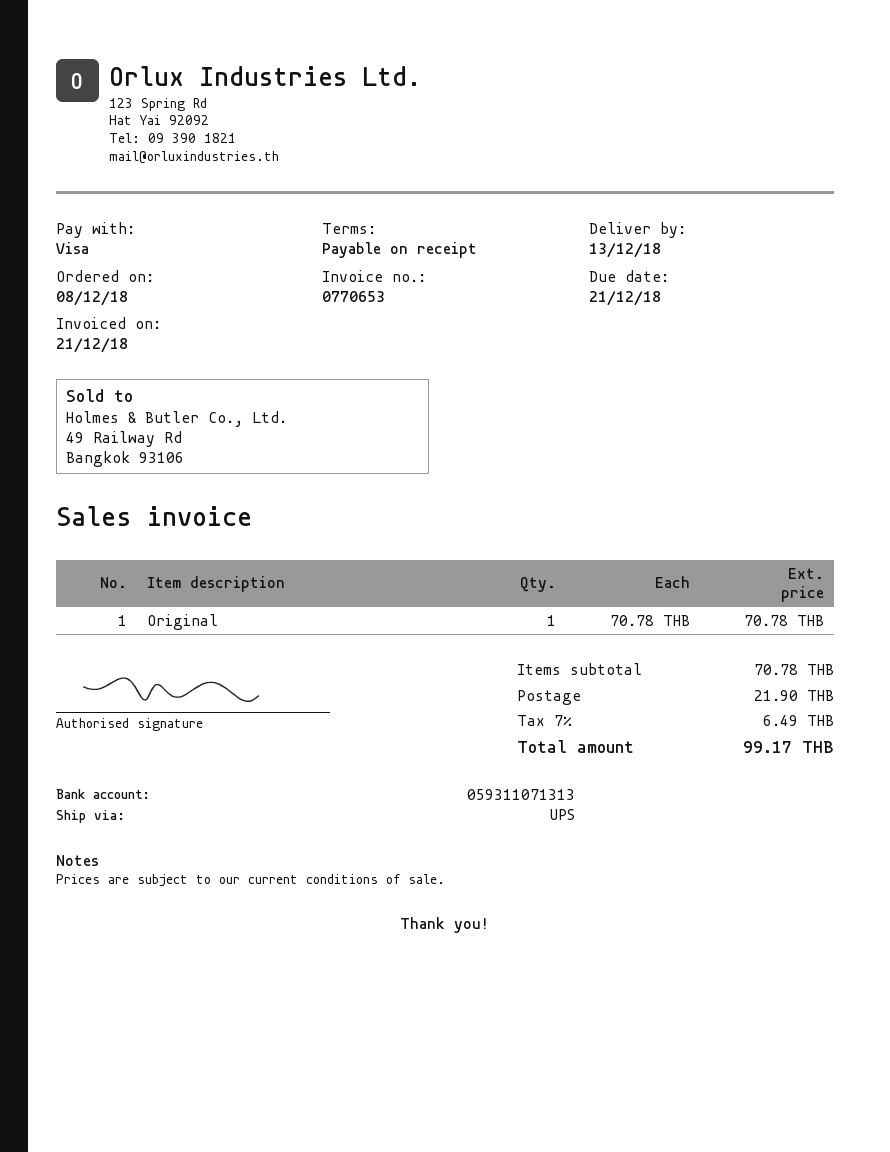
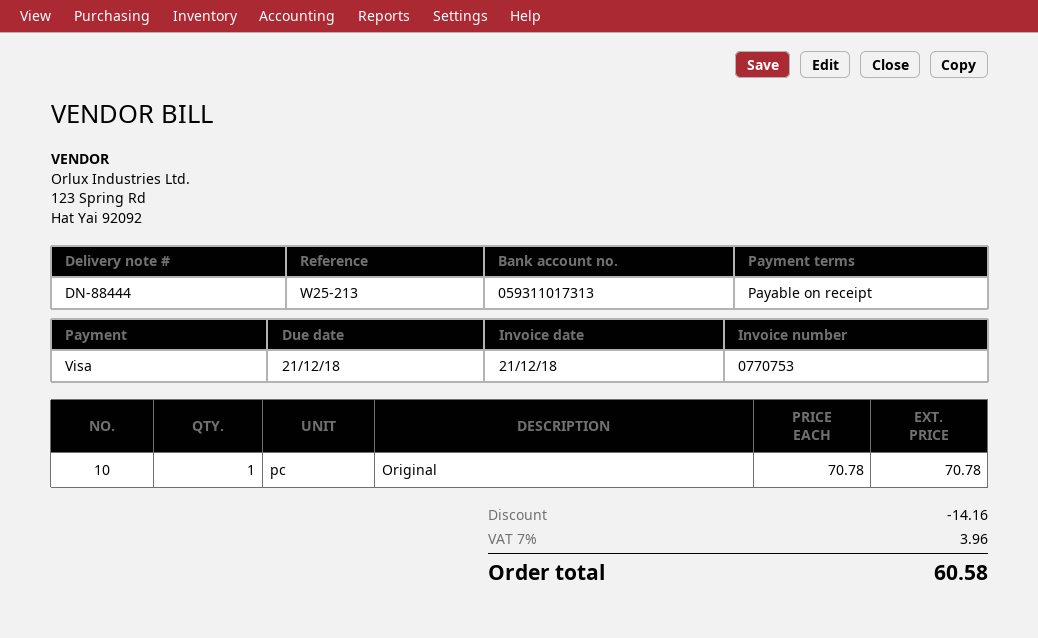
invoice number: 0770653 -> 0770753
bank account: 059311071313 -> 059311017313
discount: none -> 14.16
shipping: 21.90 -> none
tax: 7% = 6.49 -> 7% = 3.96
total: 99.17 -> 60.58

